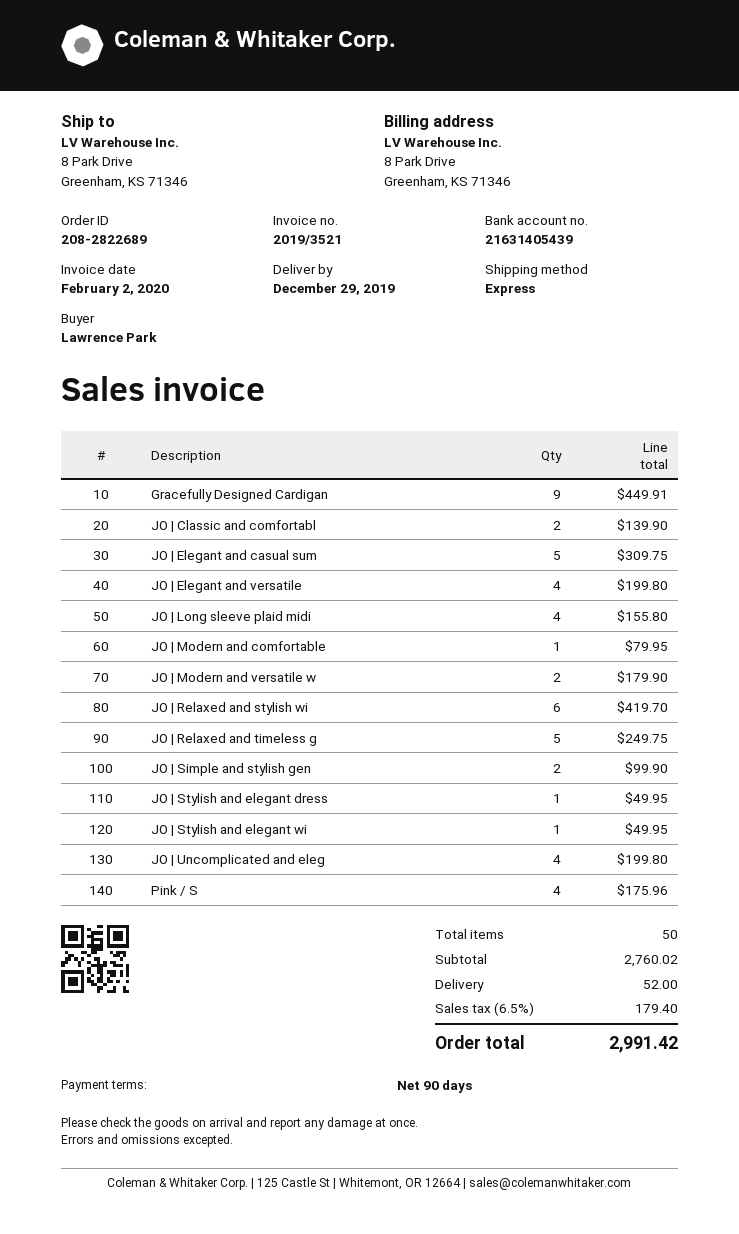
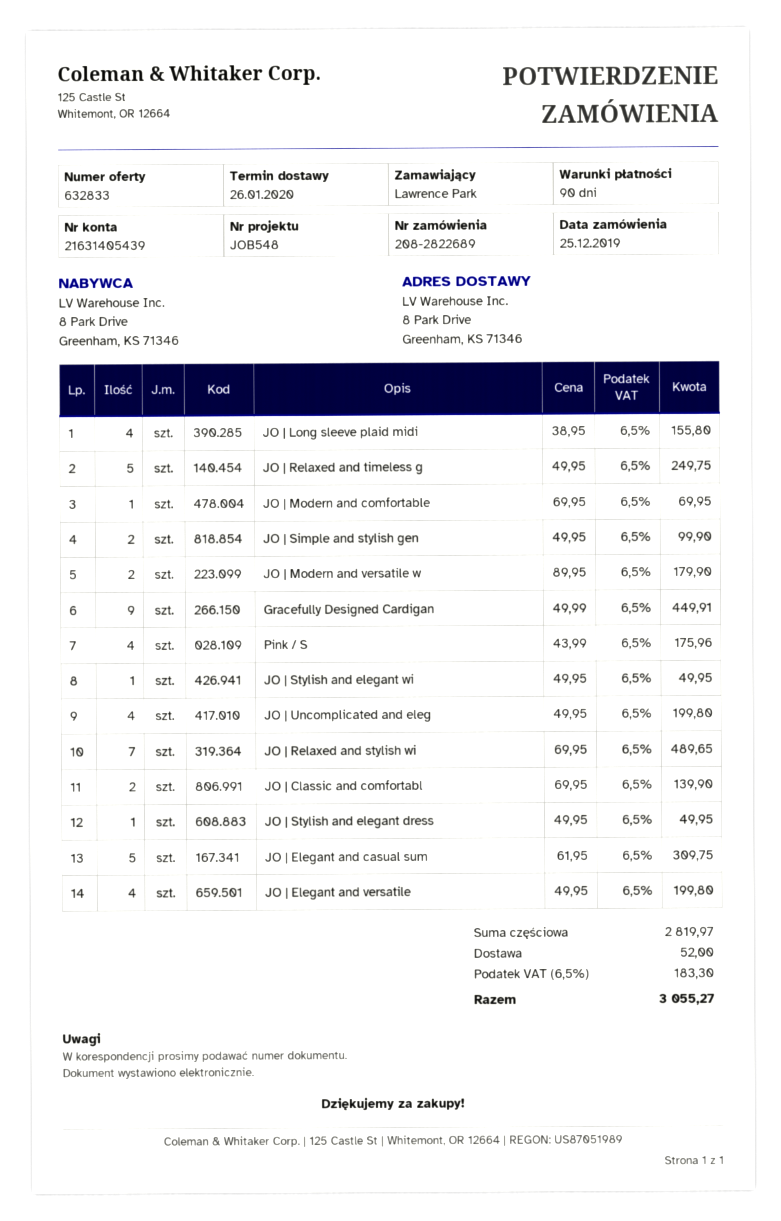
delivery date: 2019-12-29 -> 2020-01-26
JO | Modern and comfortable: 1 for 79.95 -> 1 for 69.95
JO | Relaxed and stylish wi: 6 for 419.70 -> 7 for 489.65
subtotal: 2760.02 -> 2819.97
tax: 6.5% = 179.40 -> 6.5% = 183.30
total: 2991.42 -> 3055.27

